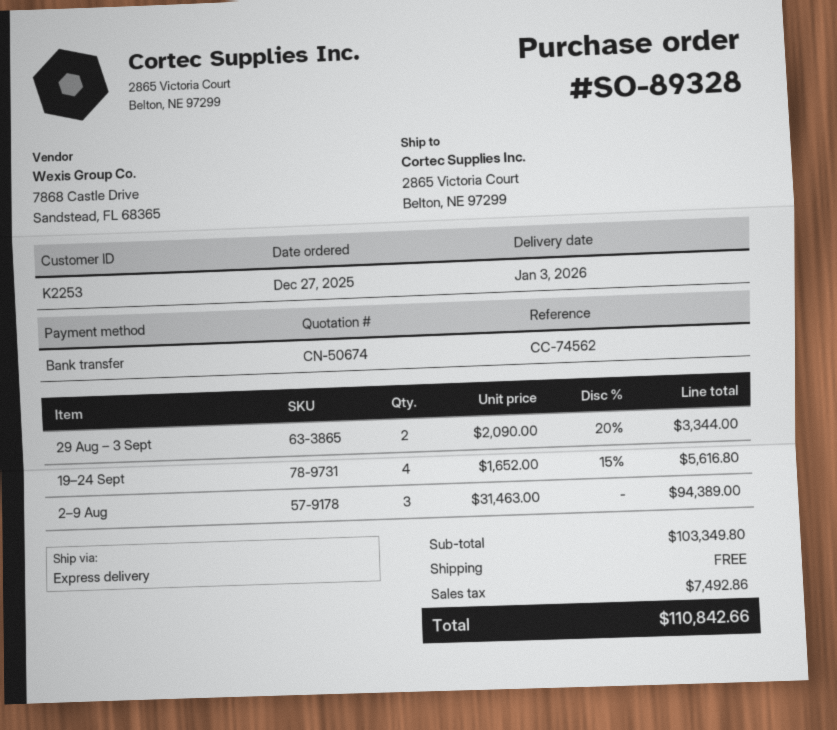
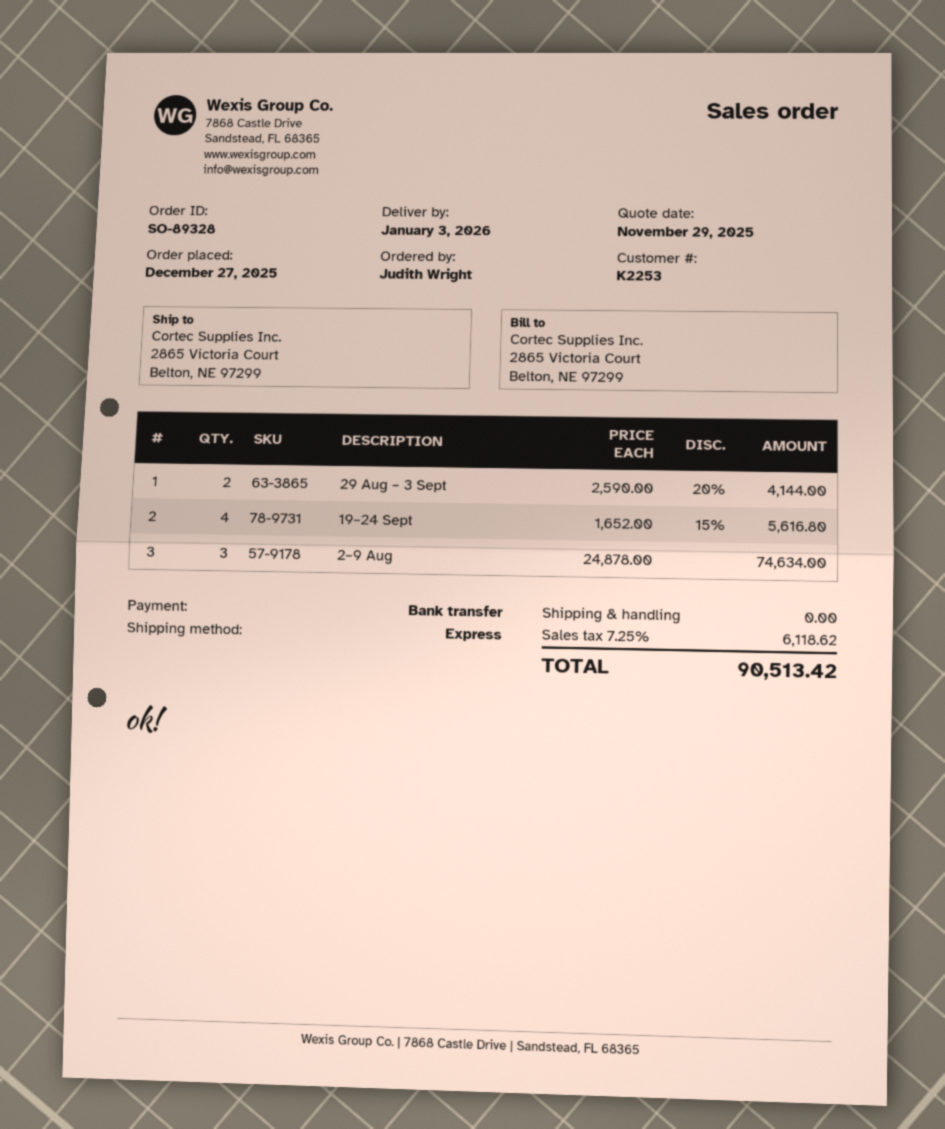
29 Aug – 3 Sept: 2 x 2090.00 - 20% = 3344.00 -> 2 x 2590.00 - 20% = 4144.00
2–9 Aug: 3 x 31463.00 = 94389.00 -> 3 x 24878.00 = 74634.00
tax: 7492.86 -> 6118.62
total: 110842.66 -> 90513.42

